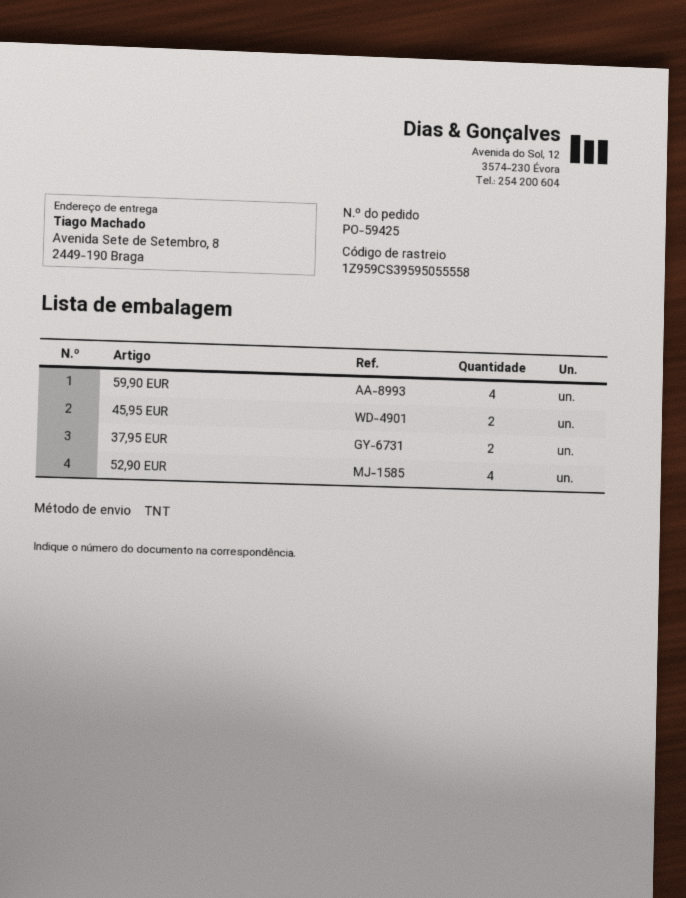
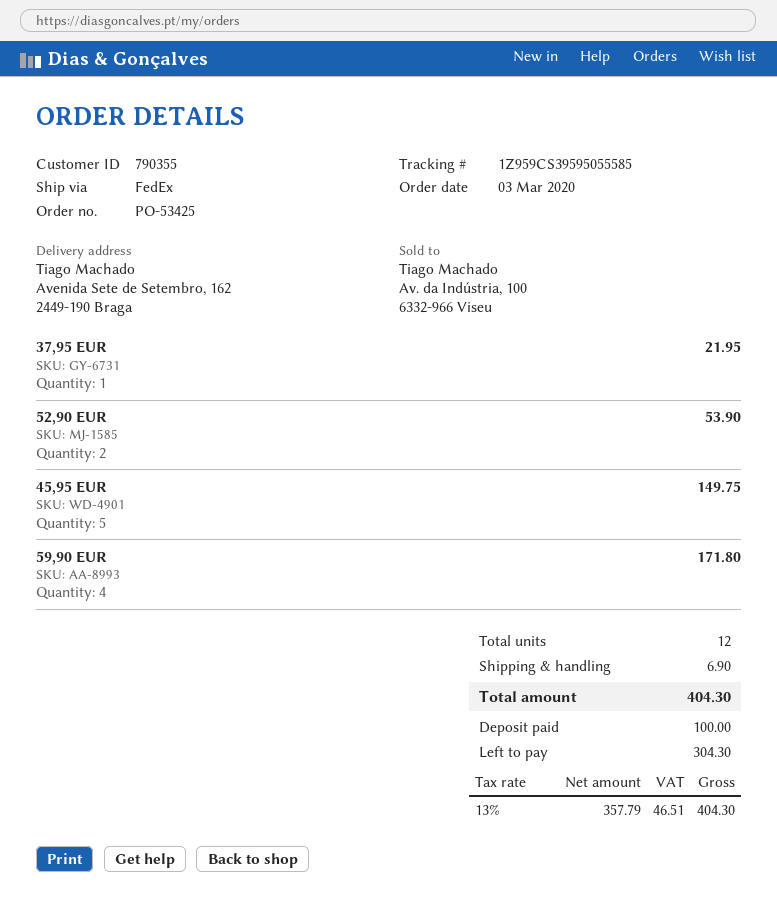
order number: PO-59425 -> PO-53425
shipping method: TNT -> FedEx
tracking number: 1Z959CS39595055558 -> 1Z959CS39595055585
ship to: Avenida Sete de Setembro, 8, 2449-190 Braga -> Avenida Sete de Setembro, 162, 2449-190 Braga
45,95 EUR: 2 -> 5
37,95 EUR: 2 -> 1
52,90 EUR: 4 -> 2

